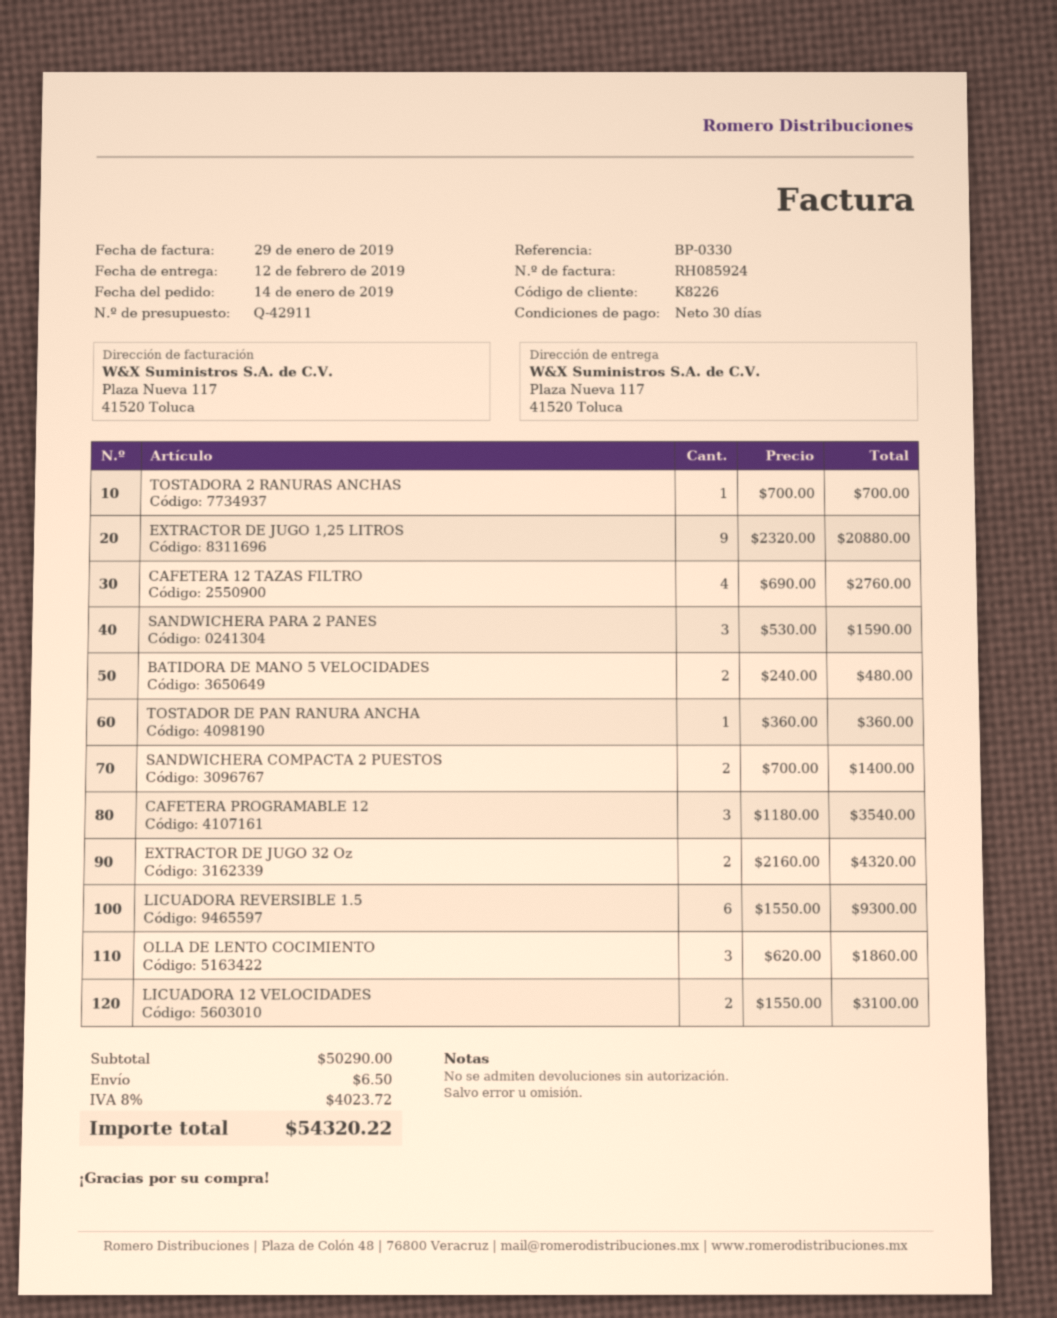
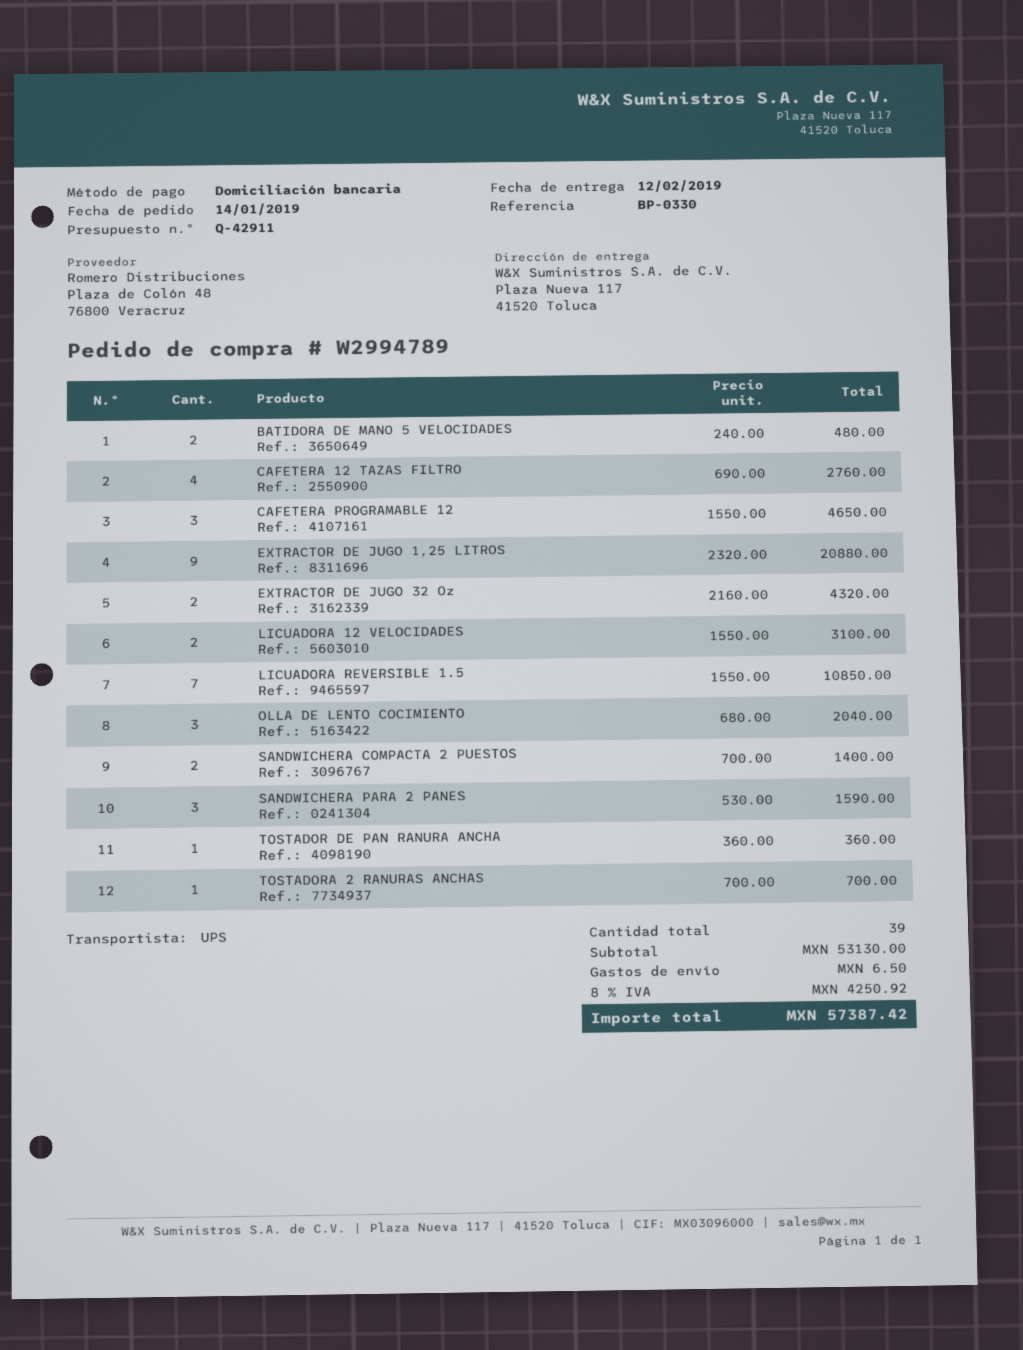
CAFETERA PROGRAMABLE 12: 3 x 1180.00 = 3540.00 -> 3 x 1550.00 = 4650.00
LICUADORA REVERSIBLE 1.5: 6 x 1550.00 = 9300.00 -> 7 x 1550.00 = 10850.00
OLLA DE LENTO COCIMIENTO: 3 x 620.00 = 1860.00 -> 3 x 680.00 = 2040.00
subtotal: 50290.00 -> 53130.00
tax: 8% = 4023.72 -> 8% = 4250.92
total: 54320.22 -> 57387.42

